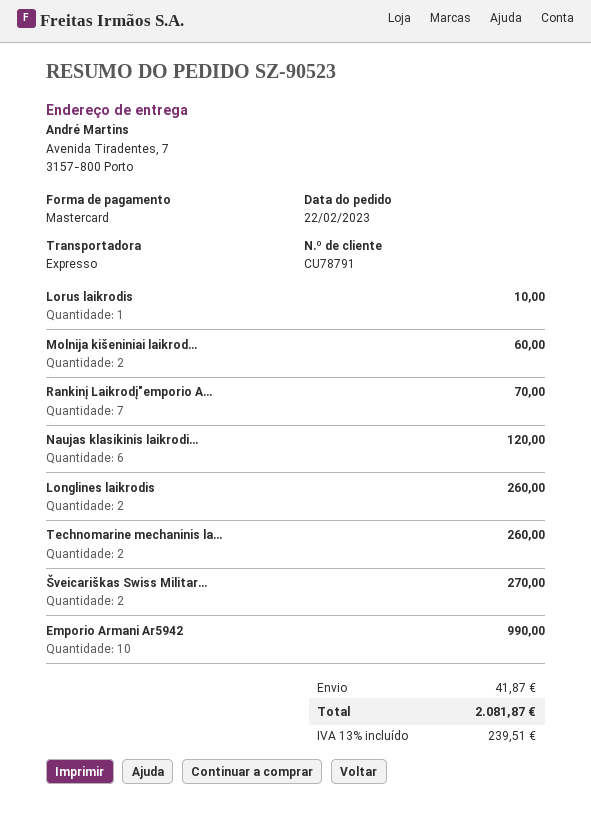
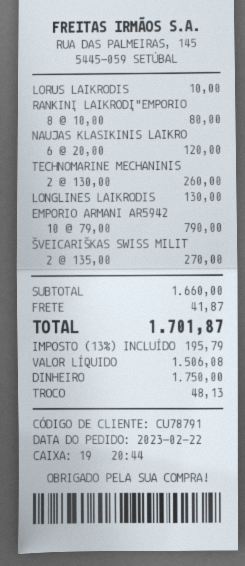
payment method: Mastercard -> cash
Molnija kišeniniai laikrod...: 2 for 60.00 -> none
Rankinį Laikrodį"emporio A...: 7 for 70.00 -> 8 for 80.00
Longlines laikrodis: 2 for 260.00 -> 1 for 130.00
Emporio Armani Ar5942: 10 for 990.00 -> 10 for 790.00
tax: 13% = 239.51 -> 13% = 195.79
total: 2081.87 -> 1701.87

